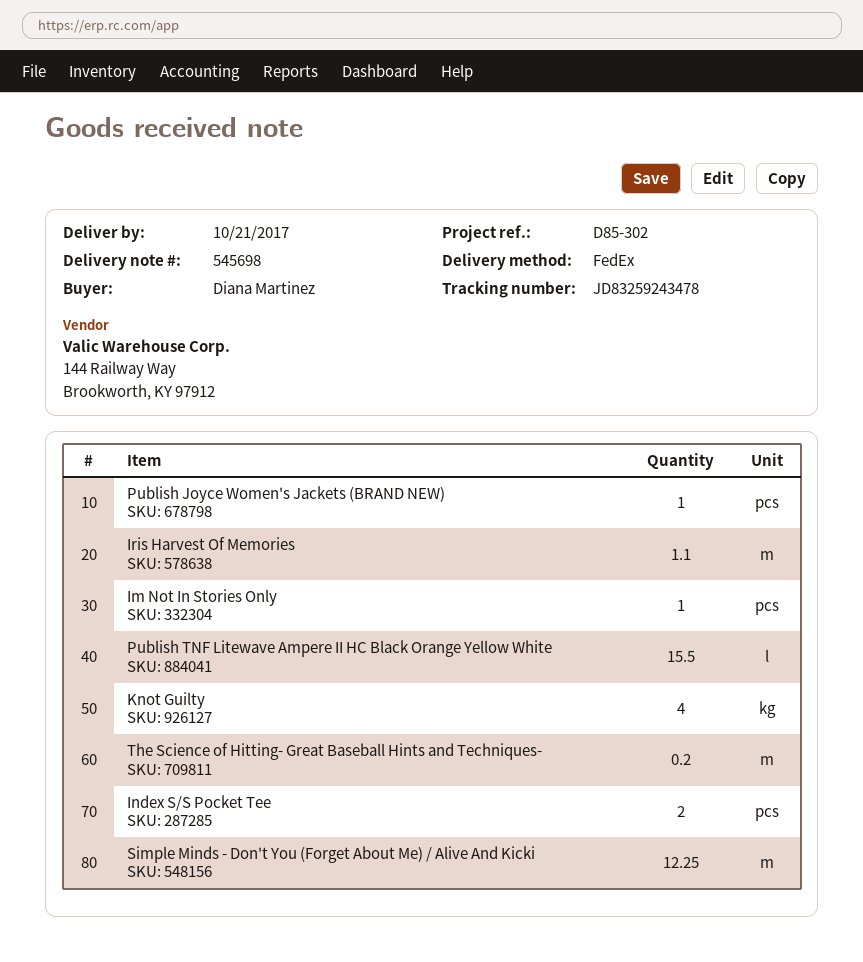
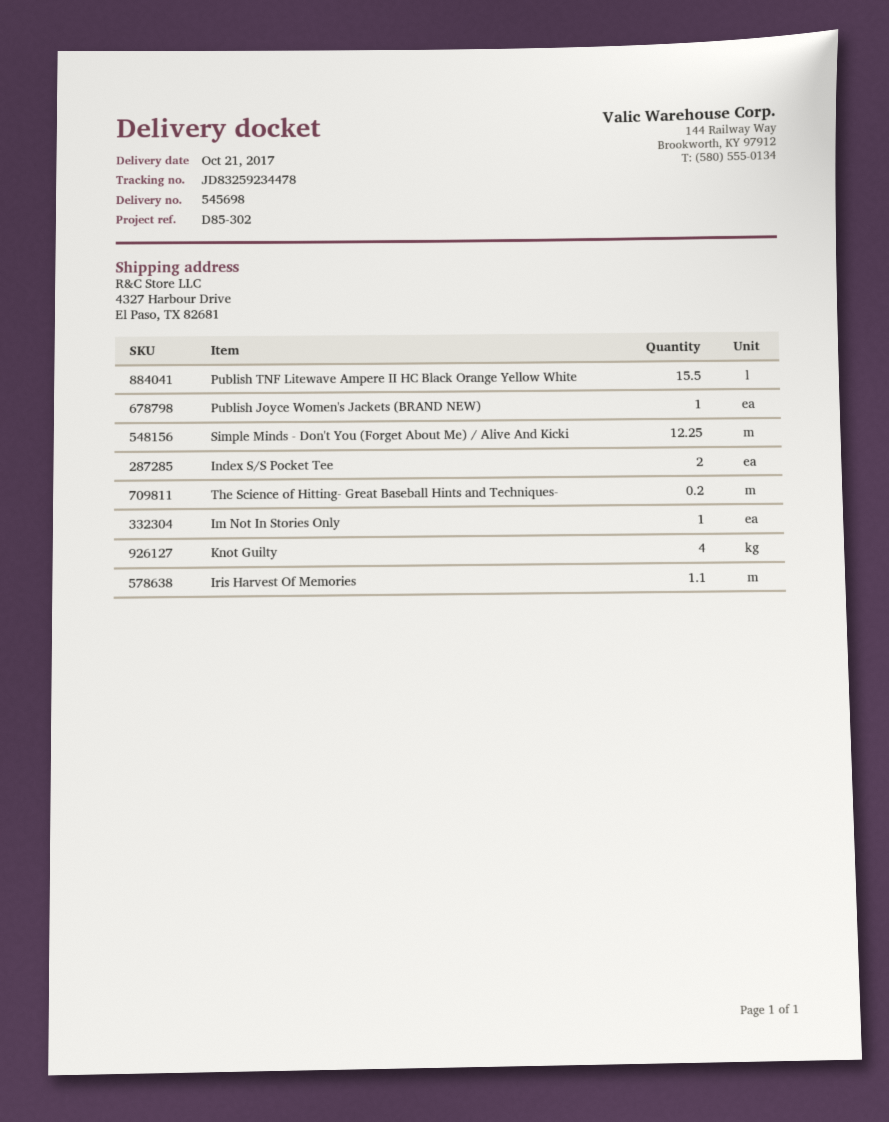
tracking number: JD83259243478 -> JD83259234478

